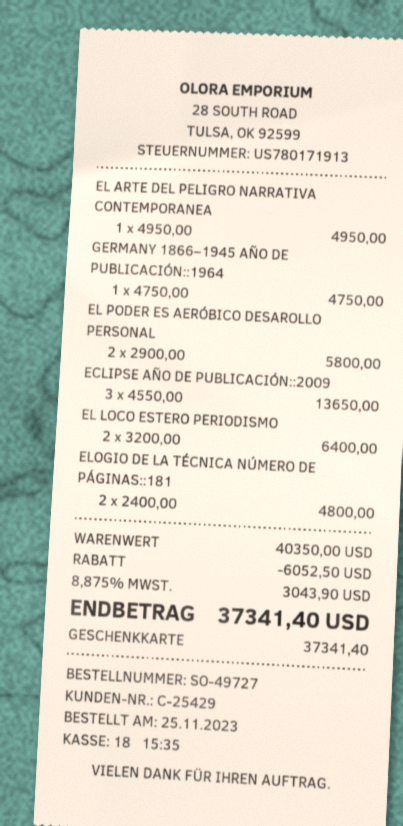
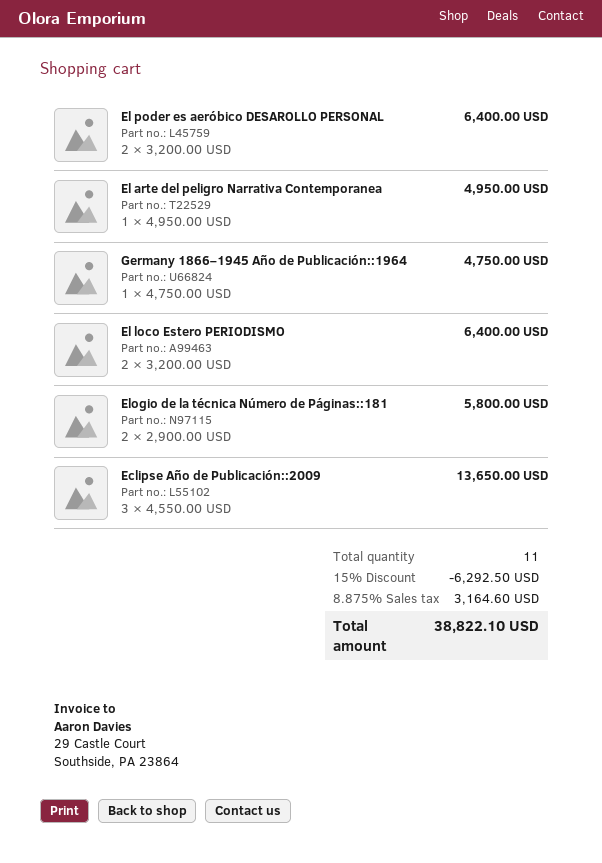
EL PODER ES AERÓBICO DESAROLLO PERSONAL: 2 x 2900.00 = 5800.00 -> 2 x 3200.00 = 6400.00
ELOGIO DE LA TÉCNICA NÚMERO DE PÁGINAS::181: 2 x 2400.00 = 4800.00 -> 2 x 2900.00 = 5800.00
discount: 6052.50 -> 6292.50
tax: 8.875% = 3043.90 -> 8.875% = 3164.60
total: 37341.40 -> 38822.10

